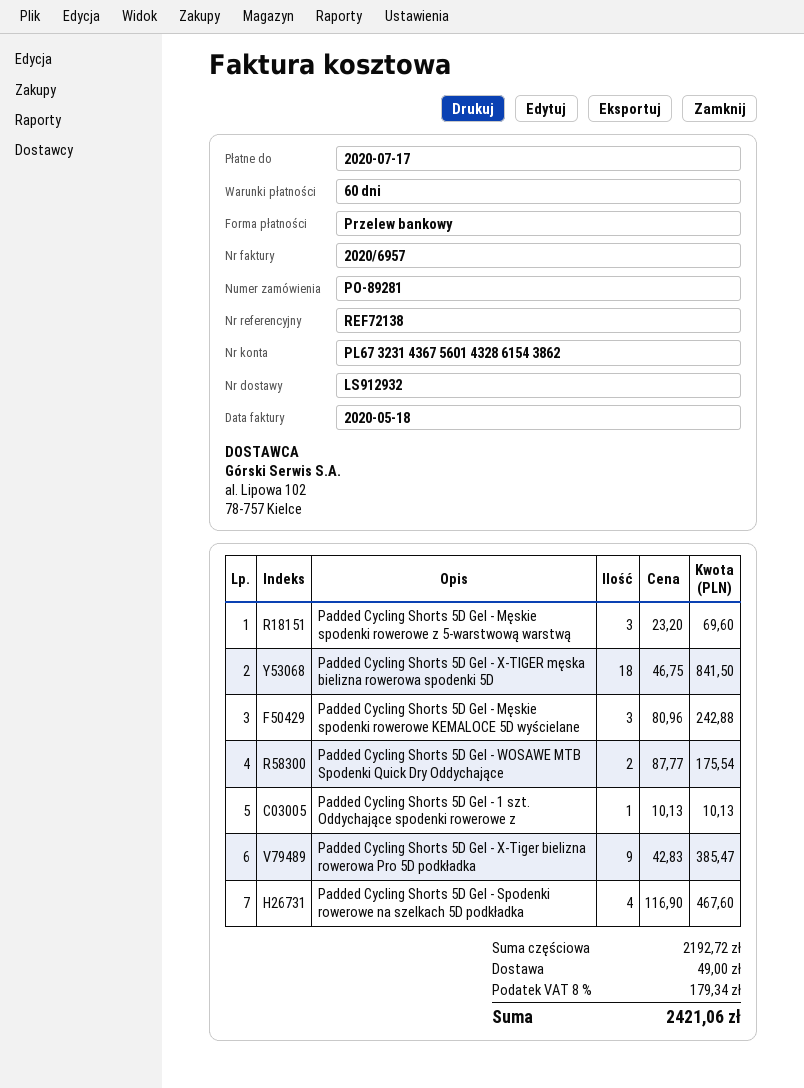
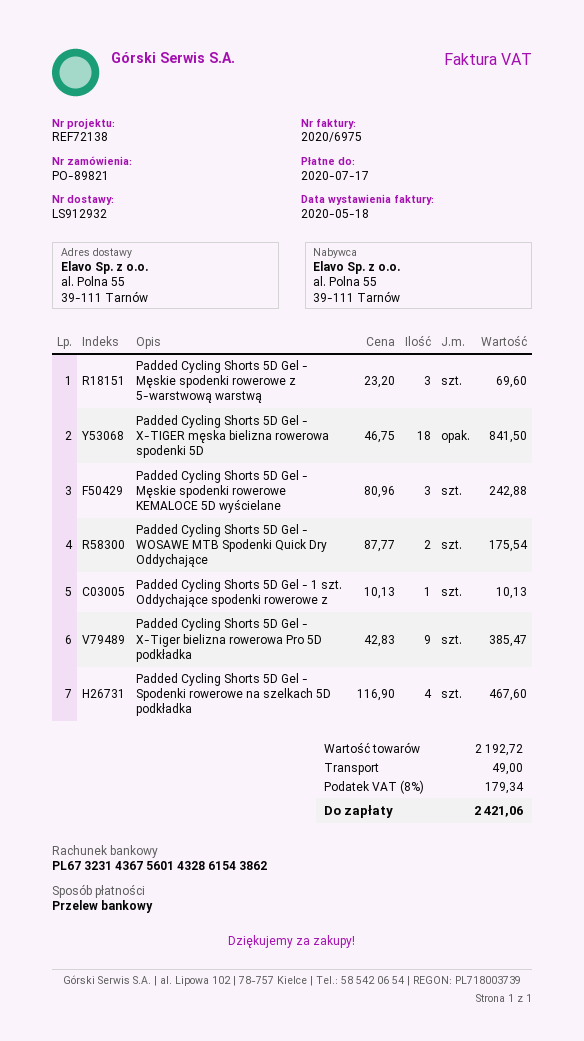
order number: PO-89281 -> PO-89821
invoice number: 2020/6957 -> 2020/6975

